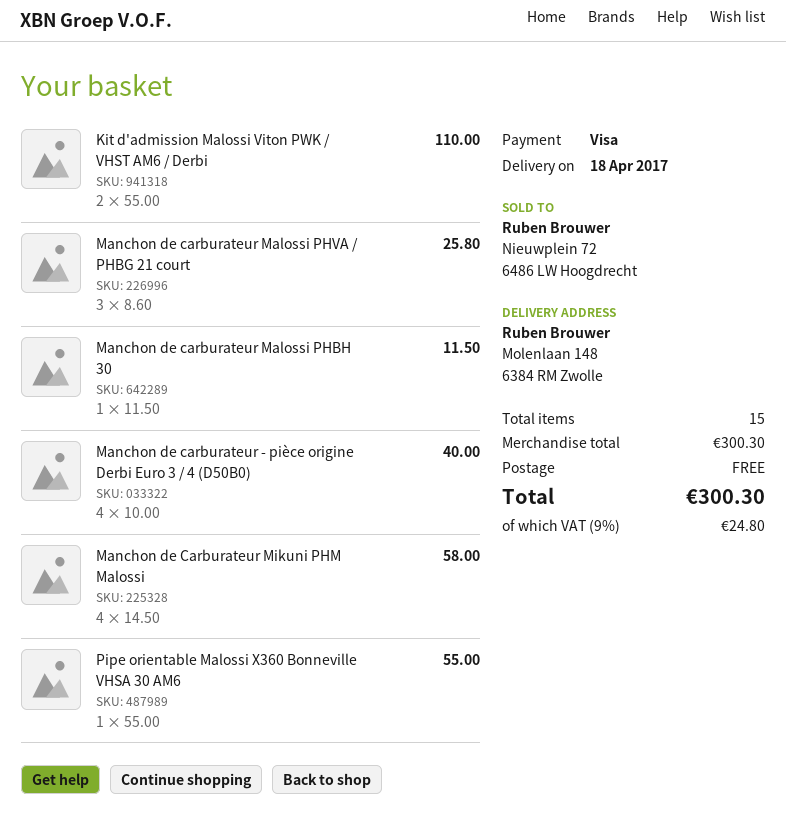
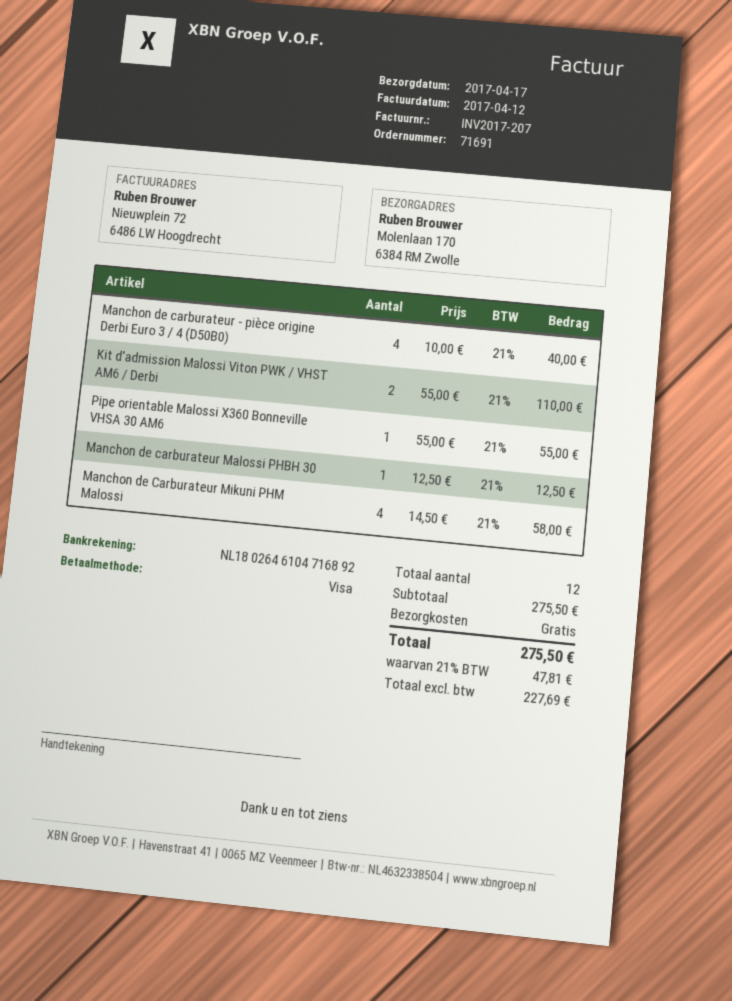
delivery date: 2017-04-18 -> 2017-04-17
ship to: Molenlaan 148, 6384 RM Zwolle -> Molenlaan 170, 6384 RM Zwolle
Manchon de carburateur Malossi PHVA / PHBG 21 court: 3 x 8.60 = 25.80 -> none
Manchon de carburateur Malossi PHBH 30: 1 x 11.50 = 11.50 -> 1 x 12.50 = 12.50
total quantity: 15 -> 12
subtotal: 300.30 -> 275.50
tax: 9% = 24.80 -> 21% = 47.81
total: 300.30 -> 275.50

